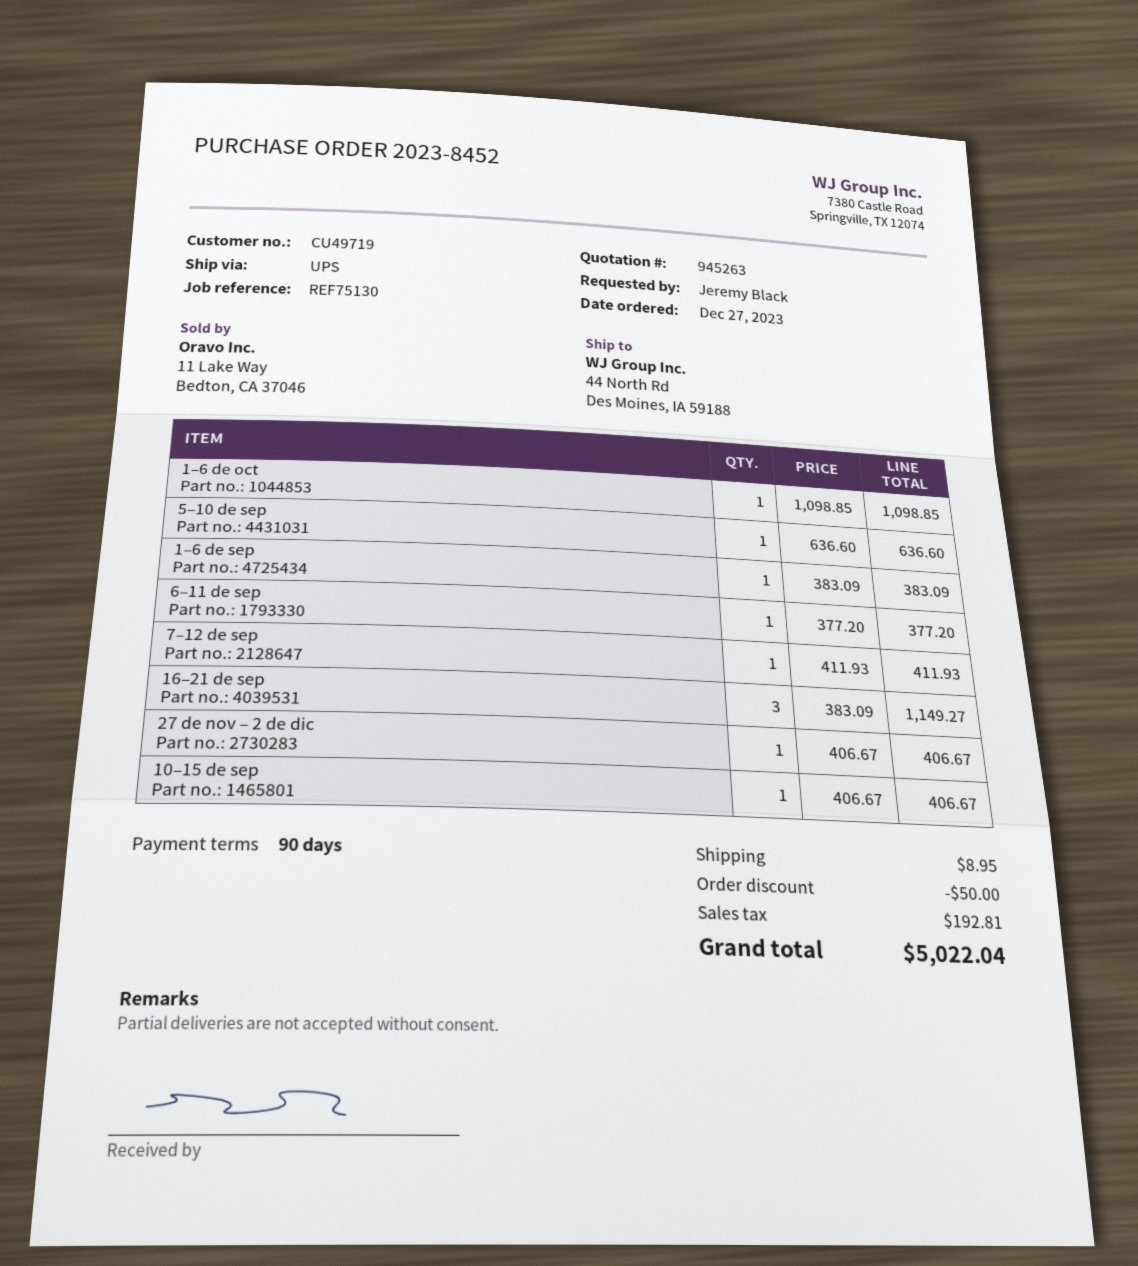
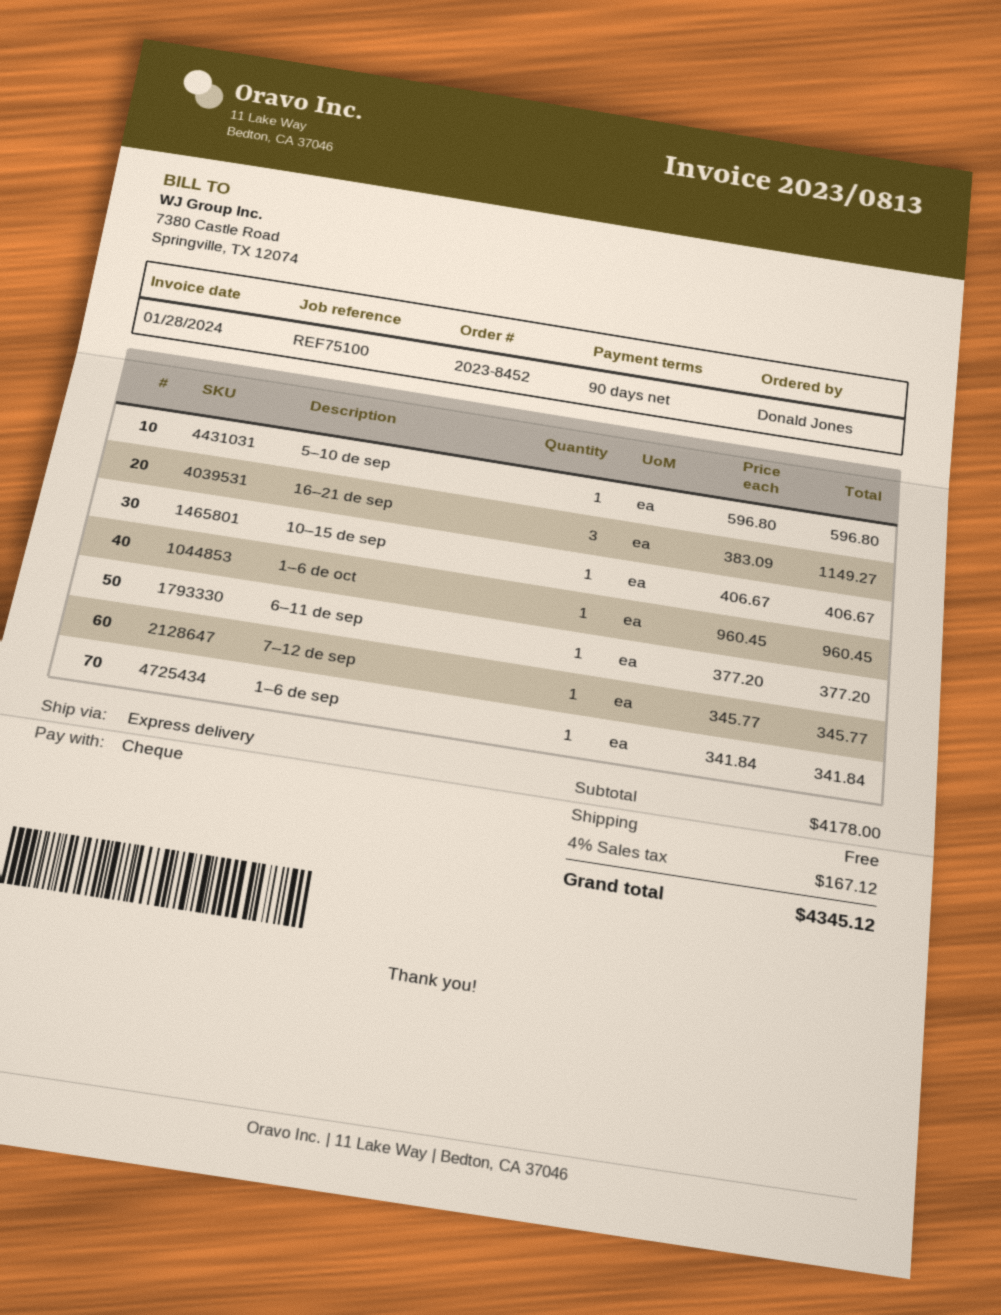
reference: REF75130 -> REF75100
ordered by: Jeremy Black -> Donald Jones
shipping method: UPS -> express
1–6 de oct: 1 x 1098.85 = 1098.85 -> 1 x 960.45 = 960.45
5–10 de sep: 1 x 636.60 = 636.60 -> 1 x 596.80 = 596.80
1–6 de sep: 1 x 383.09 = 383.09 -> 1 x 341.84 = 341.84
7–12 de sep: 1 x 411.93 = 411.93 -> 1 x 345.77 = 345.77
27 de nov – 2 de dic: 1 x 406.67 = 406.67 -> none
discount: 50.00 -> none
shipping: 8.95 -> 0.00
tax: 192.81 -> 167.12
total: 5022.04 -> 4345.12

